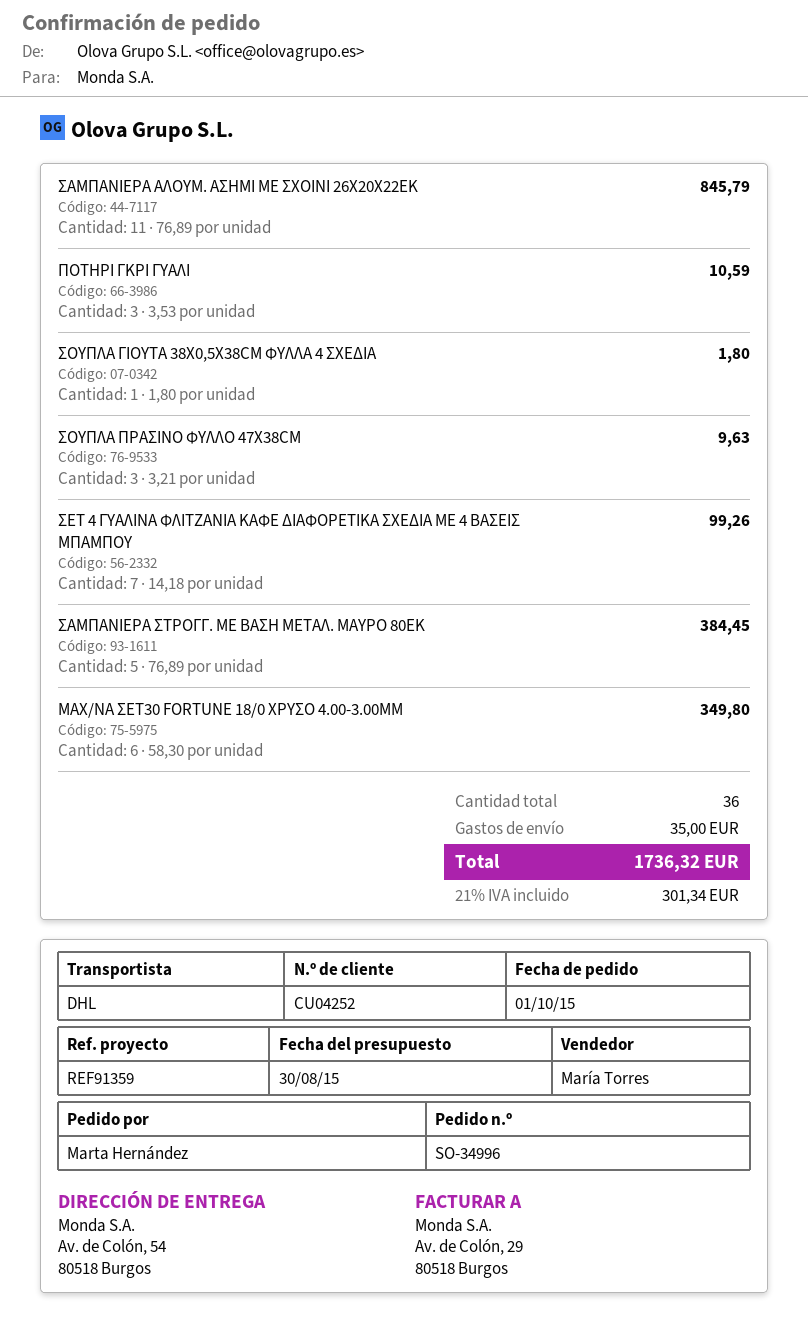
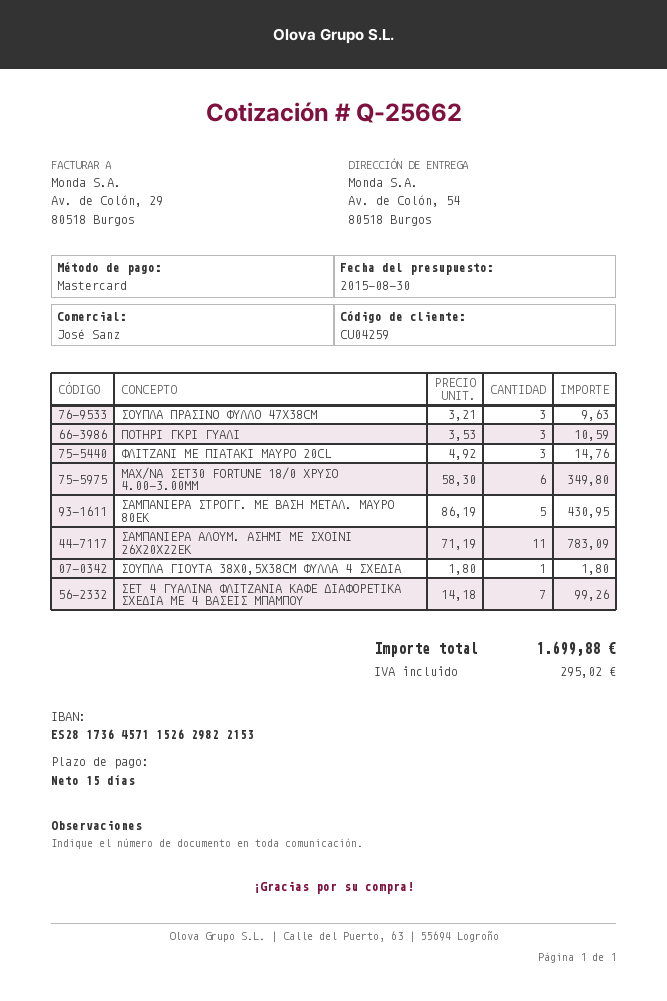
customer number: CU04252 -> CU04259
sales rep: María Torres -> José Sanz
ΣΑΜΠΑΝΙΕΡΑ ΑΛΟΥΜ. ΑΣΗΜΙ ΜΕ ΣΧΟΙΝΙ 26Χ20Χ22ΕΚ: 11 x 76.89 = 845.79 -> 11 x 71.19 = 783.09
ΣΑΜΠΑΝΙΕΡΑ ΣΤΡΟΓΓ. ΜΕ ΒΑΣΗ ΜΕΤΑΛ. ΜΑΥΡΟ 80ΕΚ: 5 x 76.89 = 384.45 -> 5 x 86.19 = 430.95
ΦΛΙΤΖΑΝΙ ΜΕ ΠΙΑΤΑΚΙ ΜΑΥΡΟ 20CL: none -> 3 x 4.92 = 14.76
shipping: 35.00 -> none
tax: 301.34 -> 295.02
total: 1736.32 -> 1699.88

